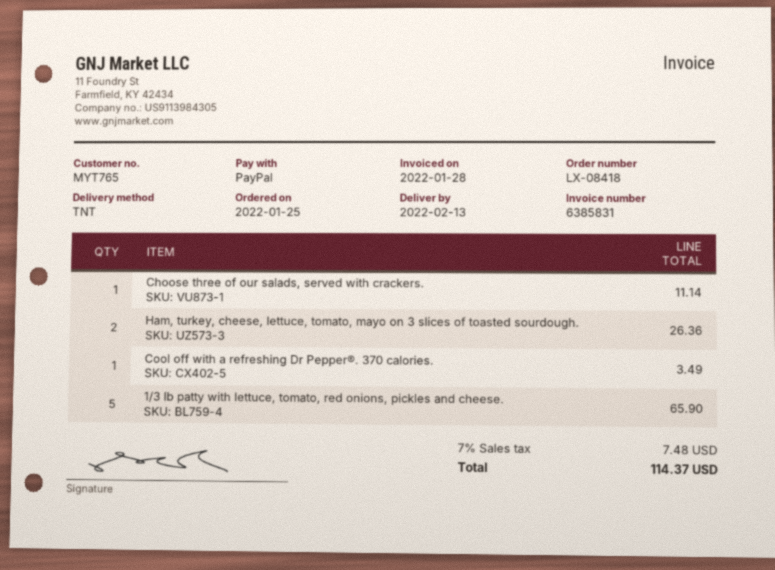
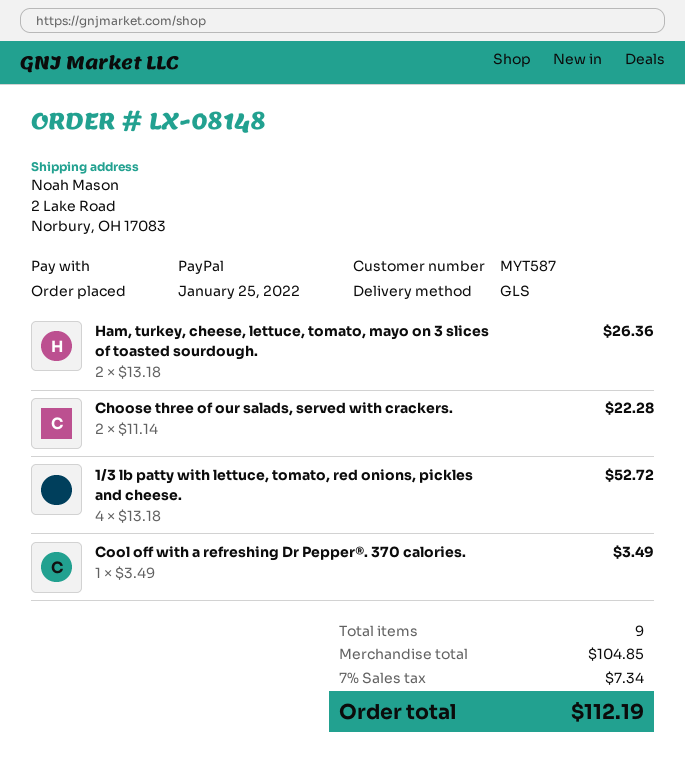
order number: LX-08418 -> LX-08148
customer number: MYT765 -> MYT587
shipping method: TNT -> GLS
Choose three of our salads, served with crackers.: 1 for 11.14 -> 2 for 22.28
1/3 lb patty with lettuce, tomato, red onions, pickles and cheese.: 5 for 65.90 -> 4 for 52.72
tax: 7% = 7.48 -> 7% = 7.34
total: 114.37 -> 112.19

